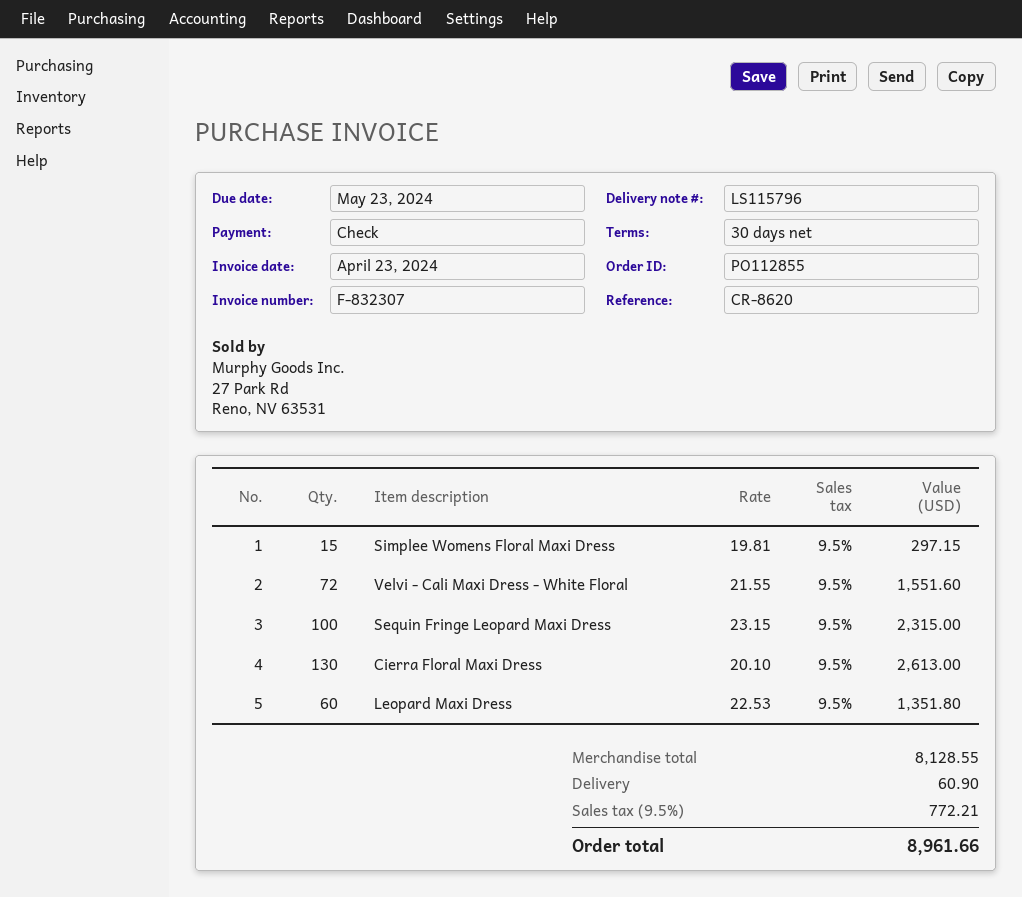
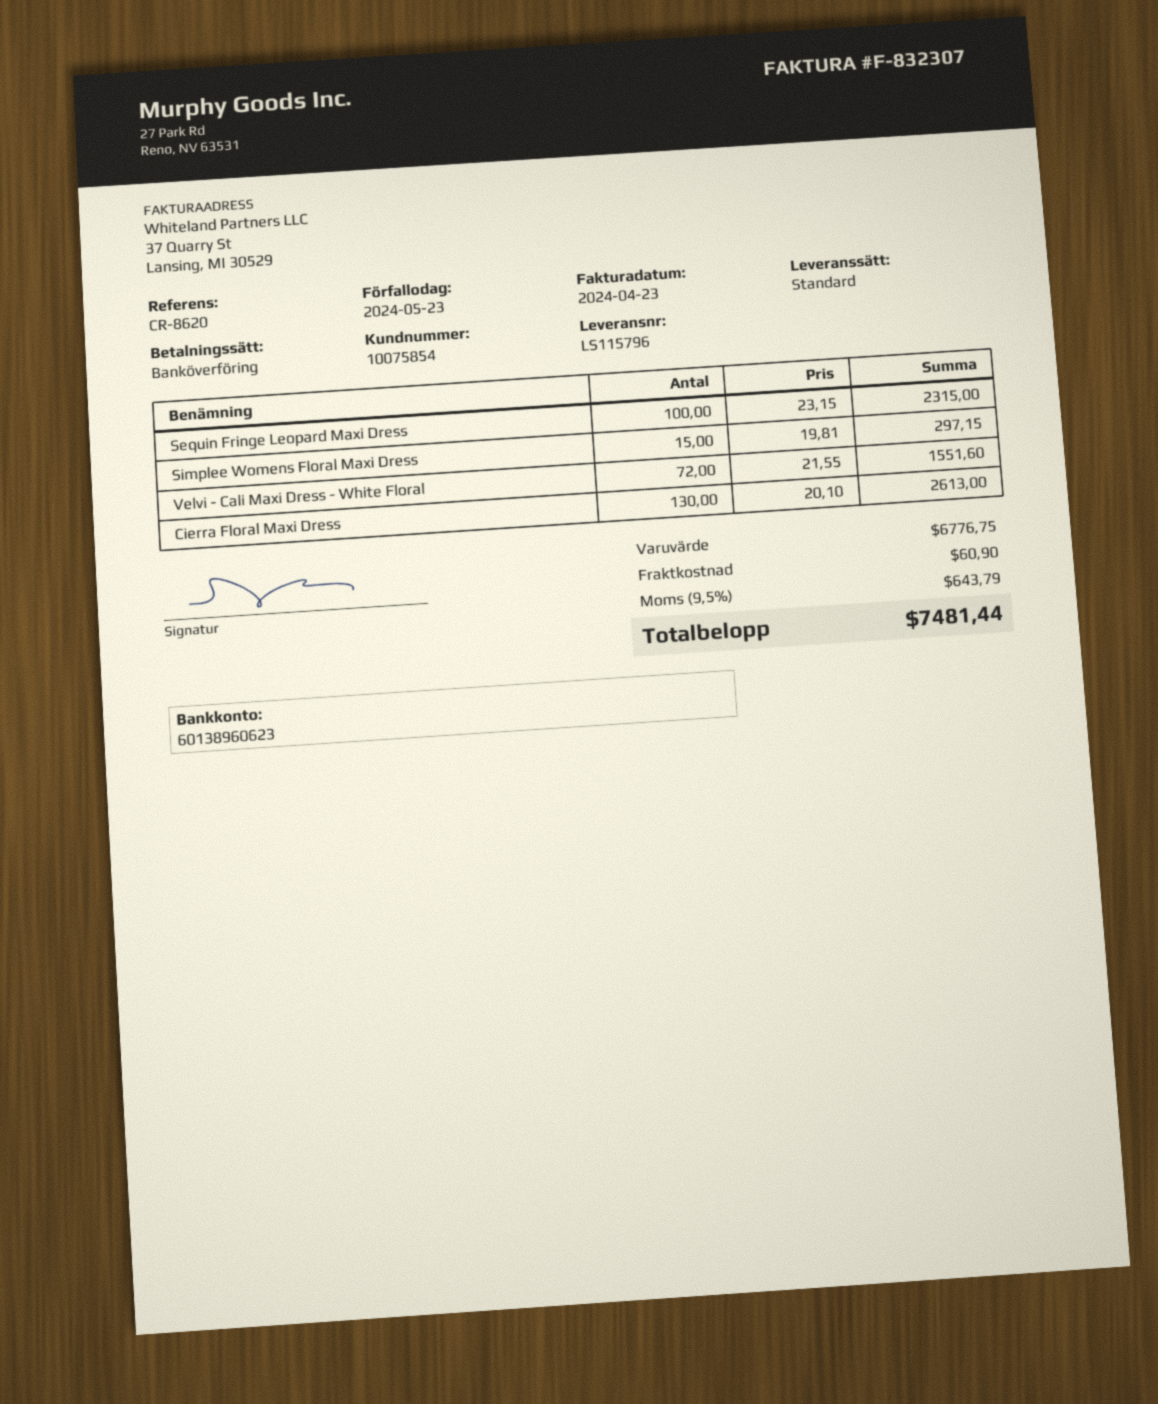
payment method: cheque -> bank transfer
Leopard Maxi Dress: 60 x 22.53 = 1351.80 -> none
subtotal: 8128.55 -> 6776.75
tax: 9.5% = 772.21 -> 9.5% = 643.79
total: 8961.66 -> 7481.44

